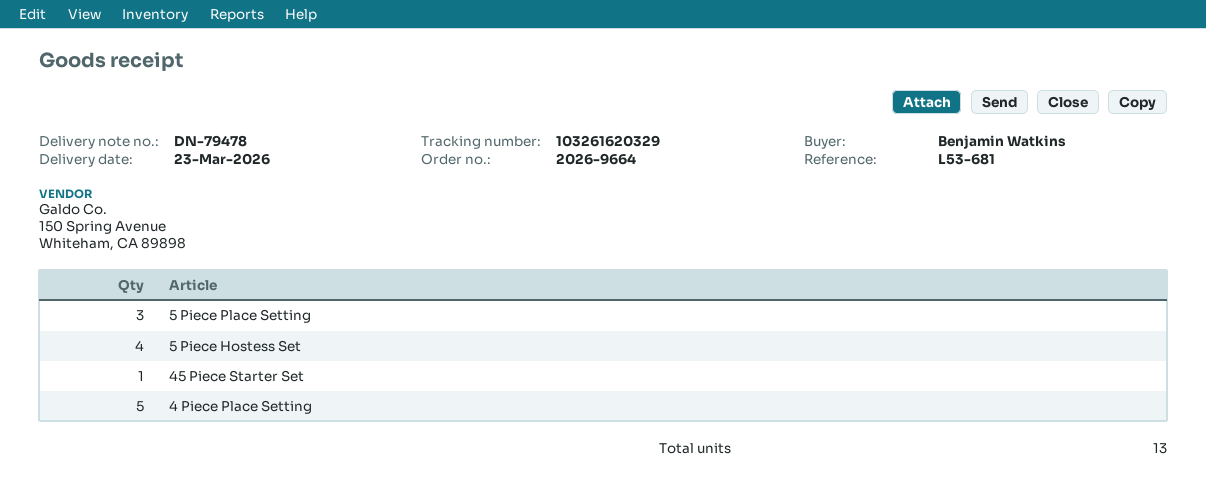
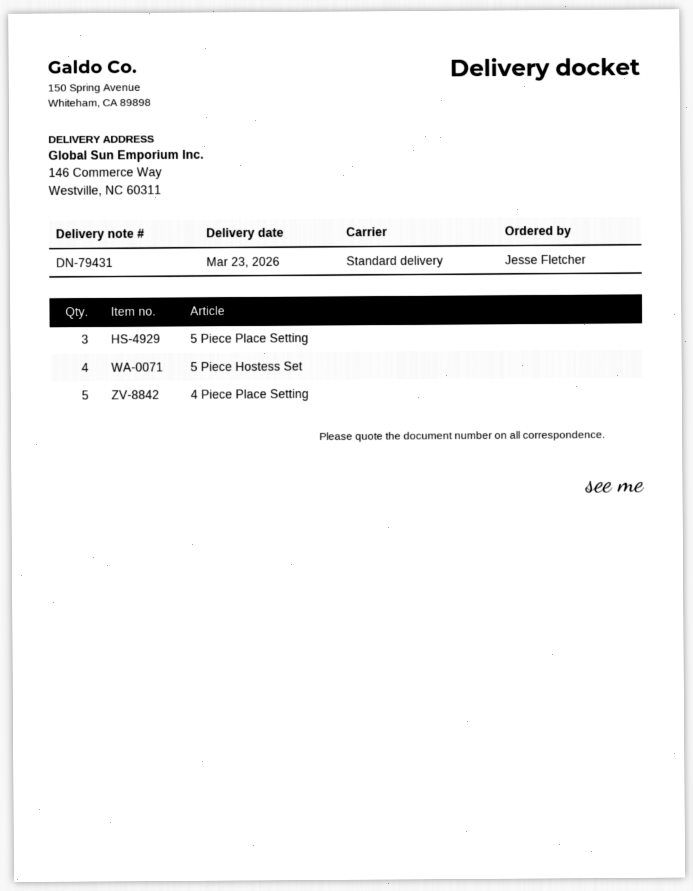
delivery note number: DN-79478 -> DN-79431
ordered by: Benjamin Watkins -> Jesse Fletcher
45 Piece Starter Set: 1 -> none

